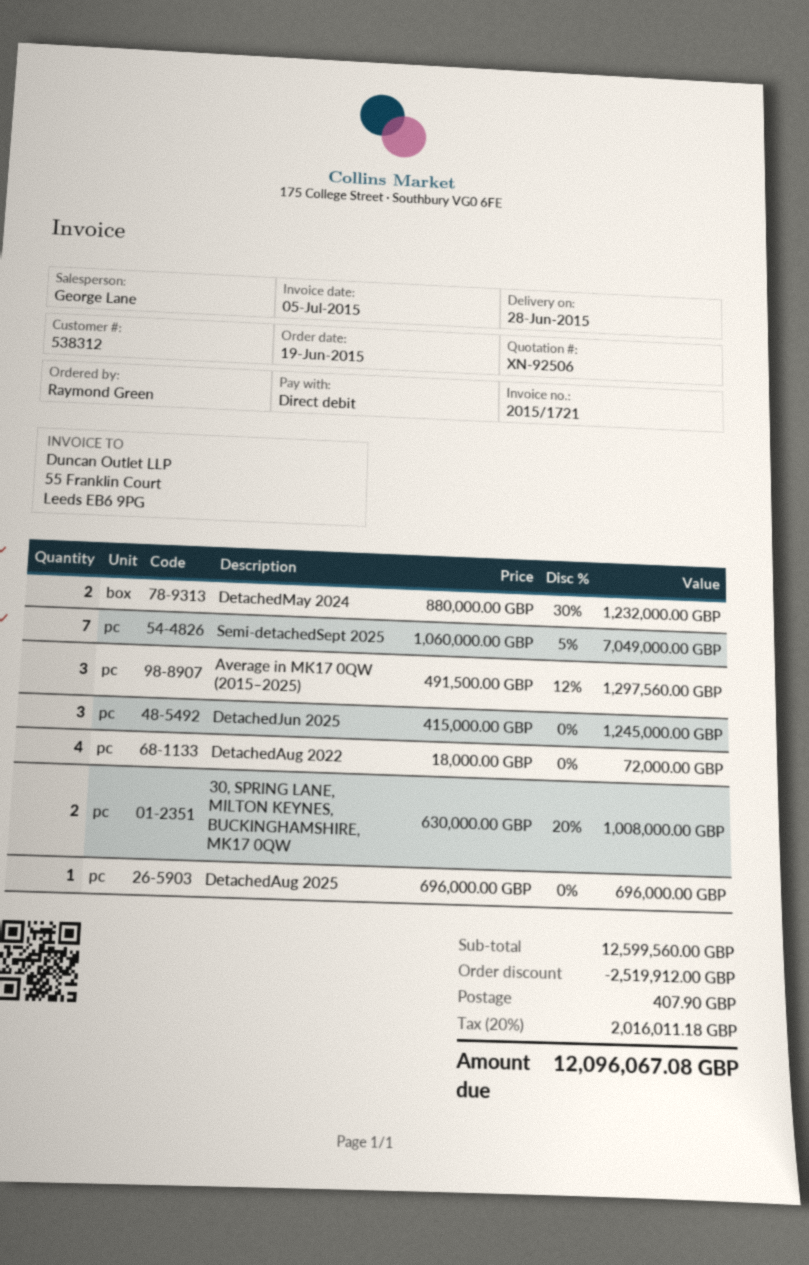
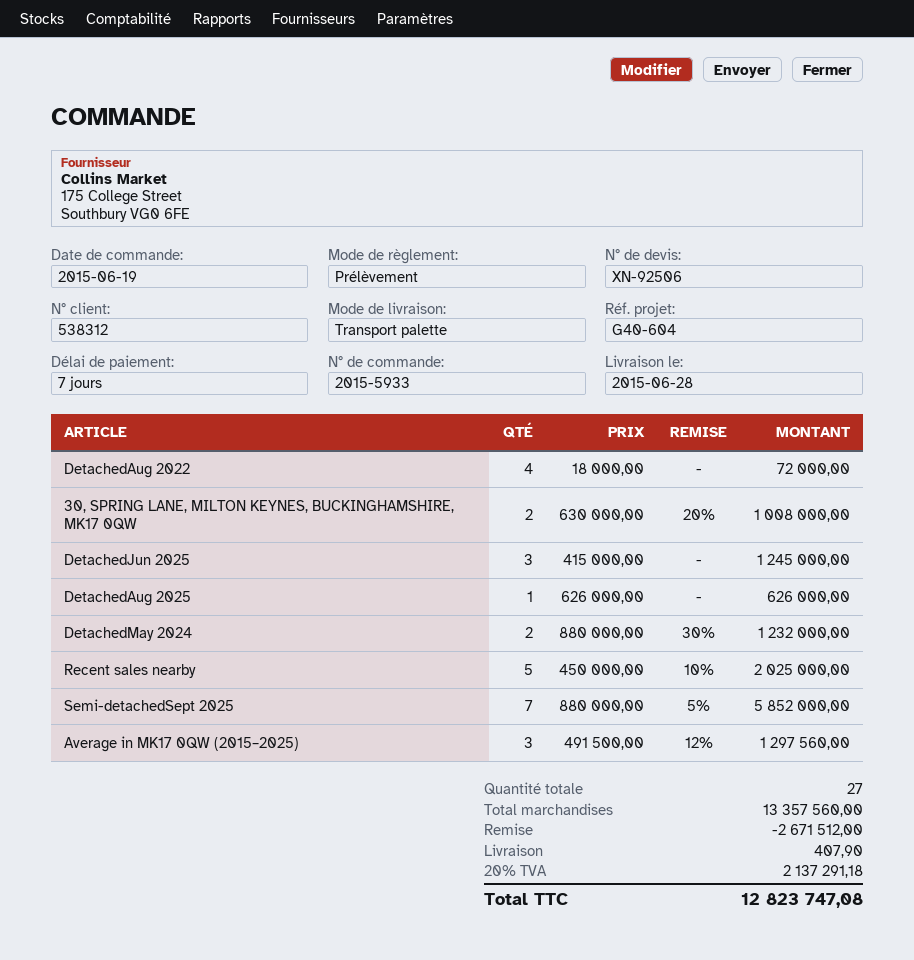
Semi-detachedSept 2025: 7 x 1060000.00 - 5% = 7049000.00 -> 7 x 880000.00 - 5% = 5852000.00
DetachedAug 2025: 1 x 696000.00 = 696000.00 -> 1 x 626000.00 = 626000.00
Recent sales nearby: none -> 5 x 450000.00 - 10% = 2025000.00
subtotal: 12599560.00 -> 13357560.00
discount: 2519912.00 -> 2671512.00
tax: 20% = 2016011.18 -> 20% = 2137291.18
total: 12096067.08 -> 12823747.08

